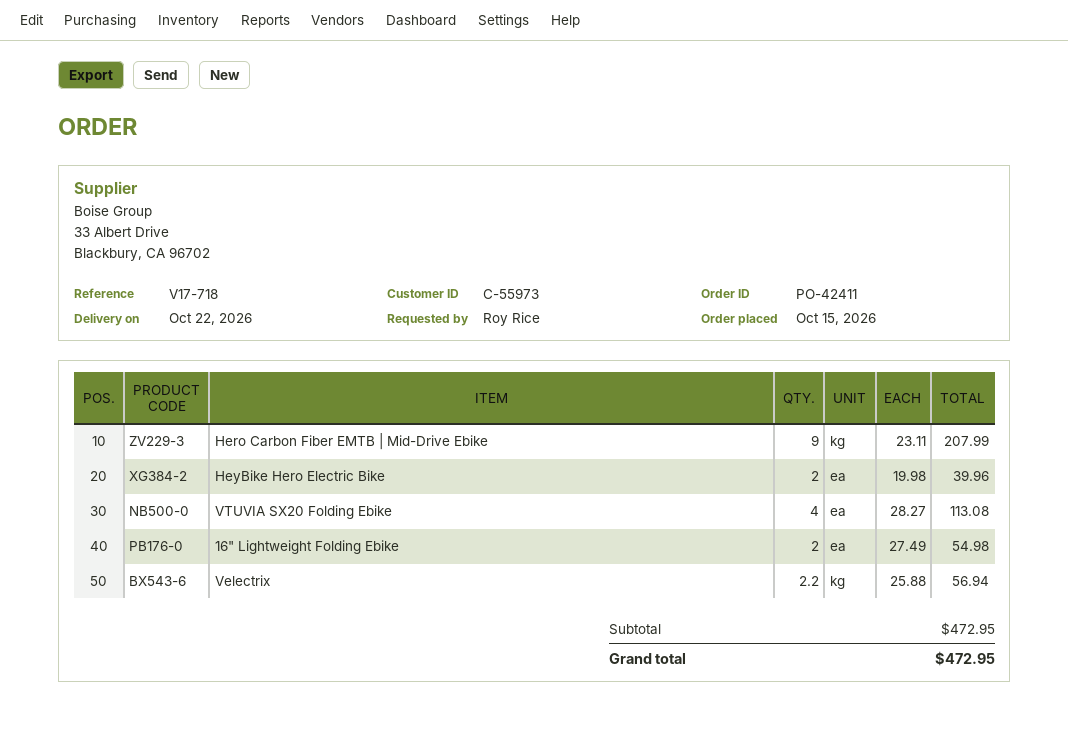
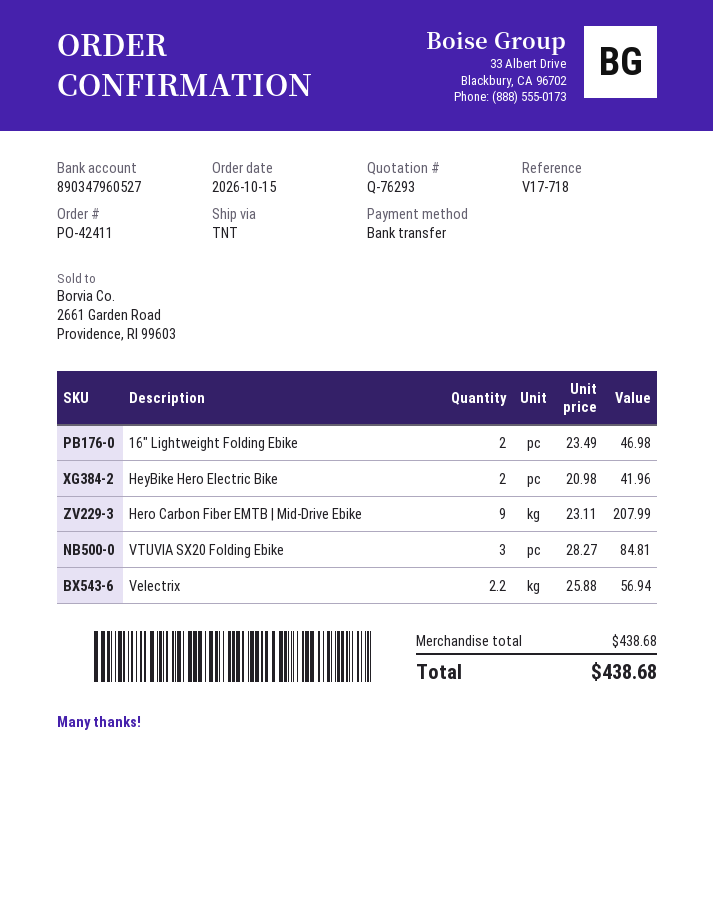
HeyBike Hero Electric Bike: 2 x 19.98 = 39.96 -> 2 x 20.98 = 41.96
VTUVIA SX20 Folding Ebike: 4 x 28.27 = 113.08 -> 3 x 28.27 = 84.81
16" Lightweight Folding Ebike: 2 x 27.49 = 54.98 -> 2 x 23.49 = 46.98
subtotal: 472.95 -> 438.68
total: 472.95 -> 438.68

